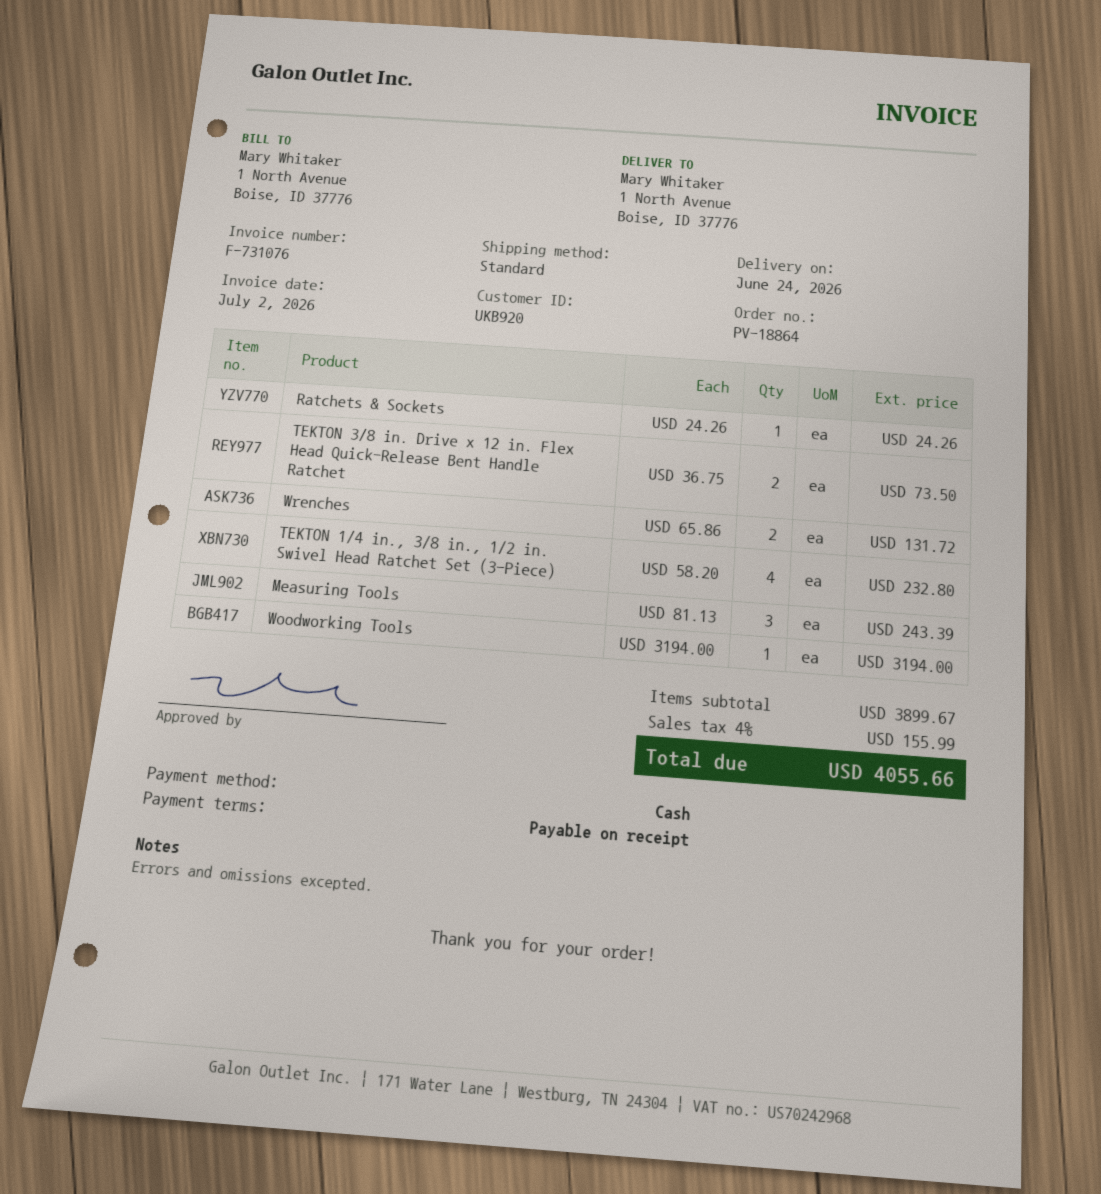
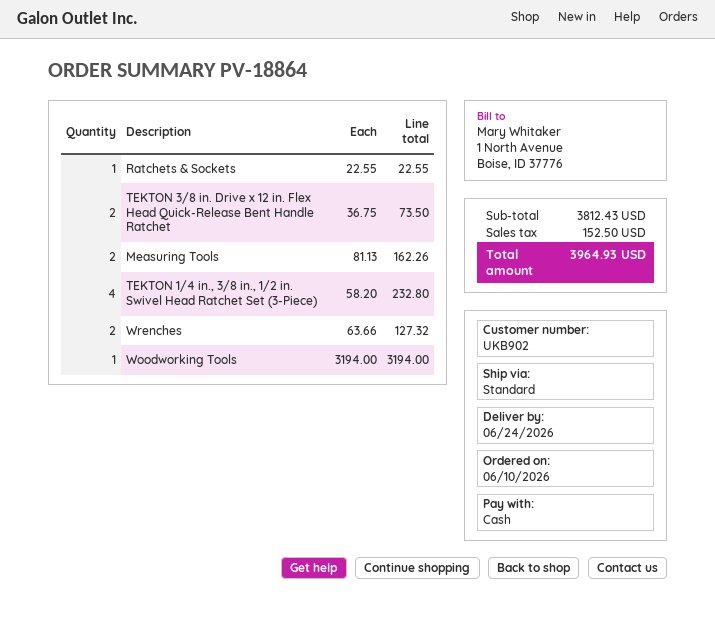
customer number: UKB920 -> UKB902
Ratchets & Sockets: 1 x 24.26 = 24.26 -> 1 x 22.55 = 22.55
Wrenches: 2 x 65.86 = 131.72 -> 2 x 63.66 = 127.32
Measuring Tools: 3 x 81.13 = 243.39 -> 2 x 81.13 = 162.26
subtotal: 3899.67 -> 3812.43
tax: 155.99 -> 152.50
total: 4055.66 -> 3964.93

